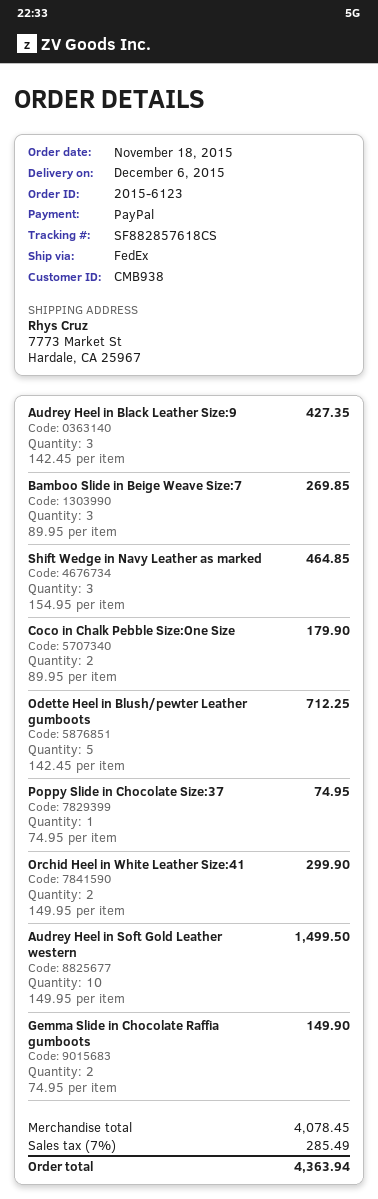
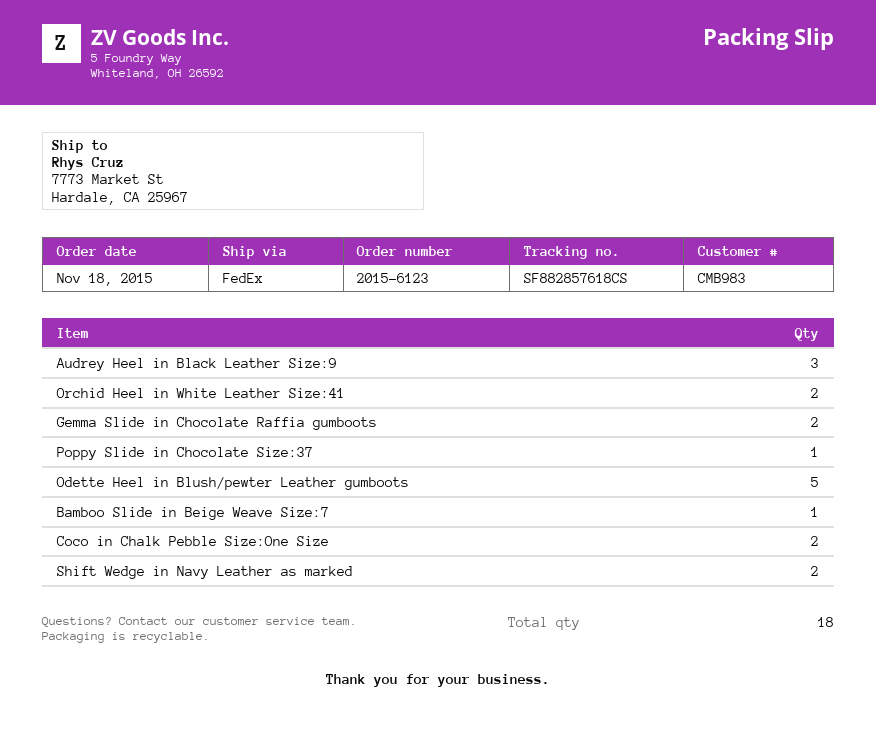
customer number: CMB938 -> CMB983
Bamboo Slide in Beige Weave Size:7: 3 -> 1
Shift Wedge in Navy Leather as marked: 3 -> 2
Audrey Heel in Soft Gold Leather western: 10 -> none

